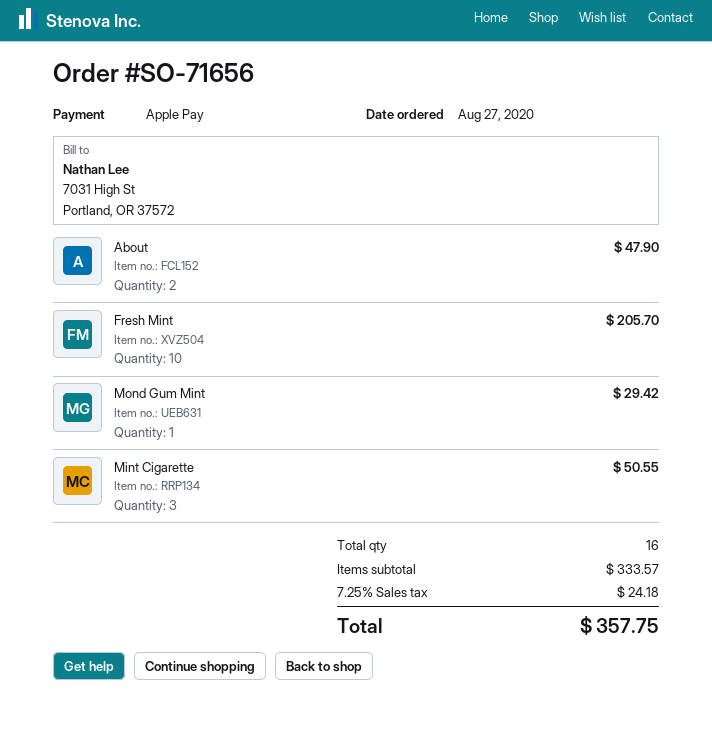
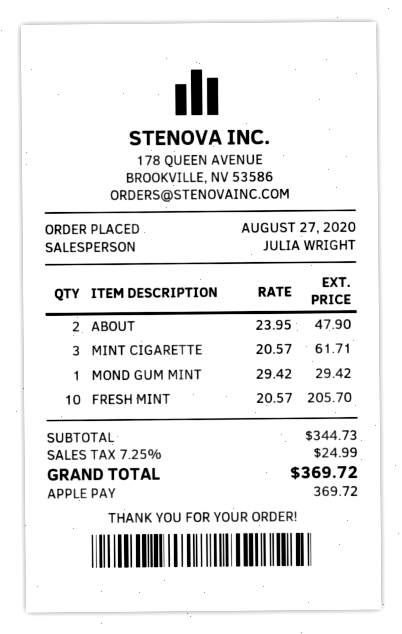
Mint Cigarette: 3 for 50.55 -> 3 for 61.71
subtotal: 333.57 -> 344.73
tax: 7.25% = 24.18 -> 7.25% = 24.99
total: 357.75 -> 369.72

